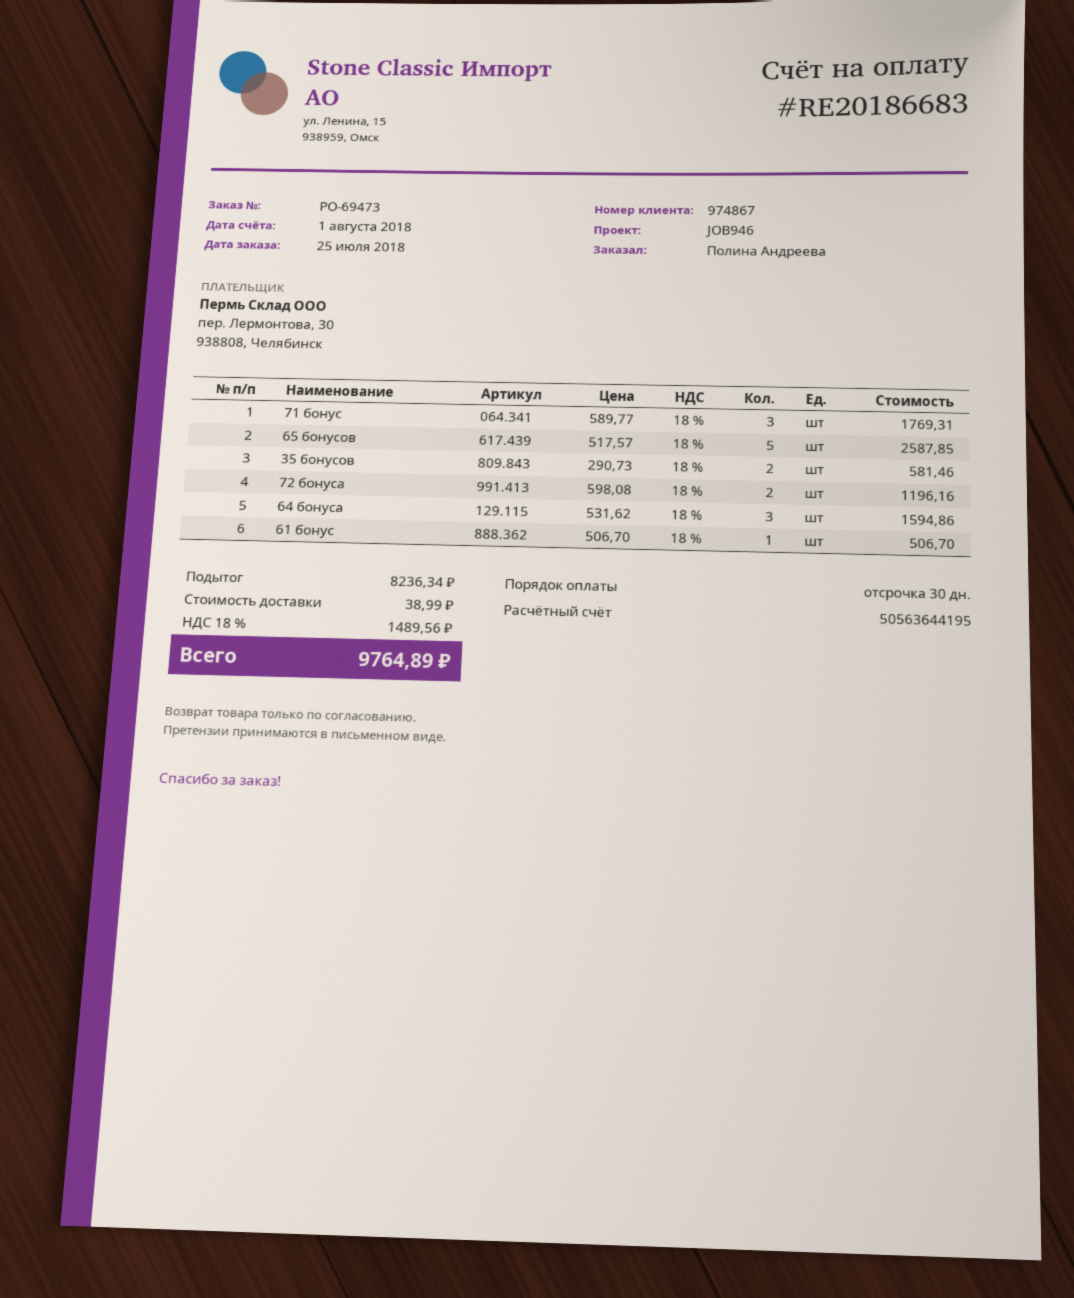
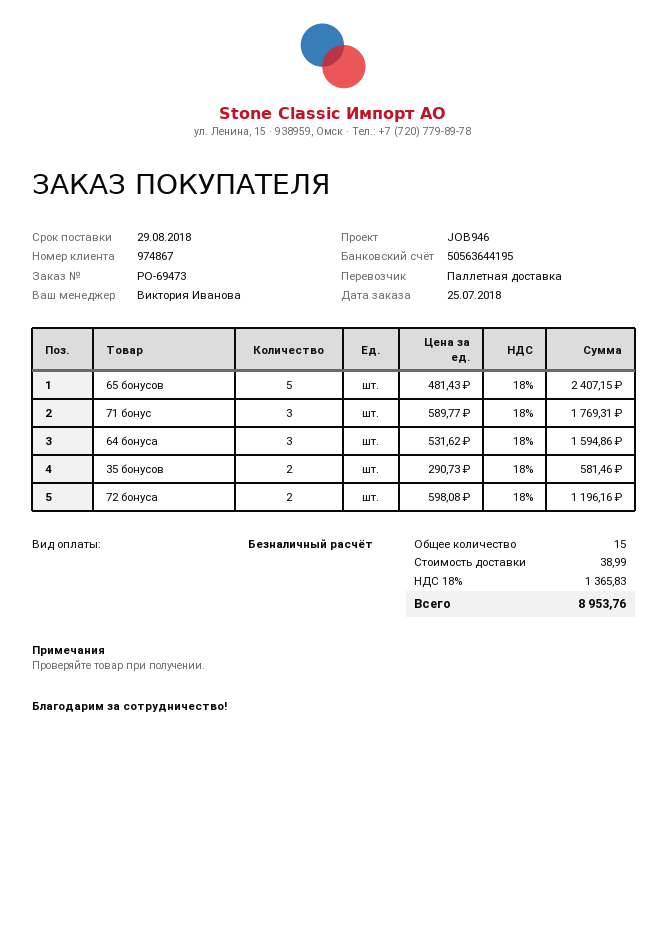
65 бонусов: 5 x 517.57 = 2587.85 -> 5 x 481.43 = 2407.15
61 бонус: 1 x 506.70 = 506.70 -> none
tax: 18% = 1489.56 -> 18% = 1365.83
total: 9764.89 -> 8953.76

